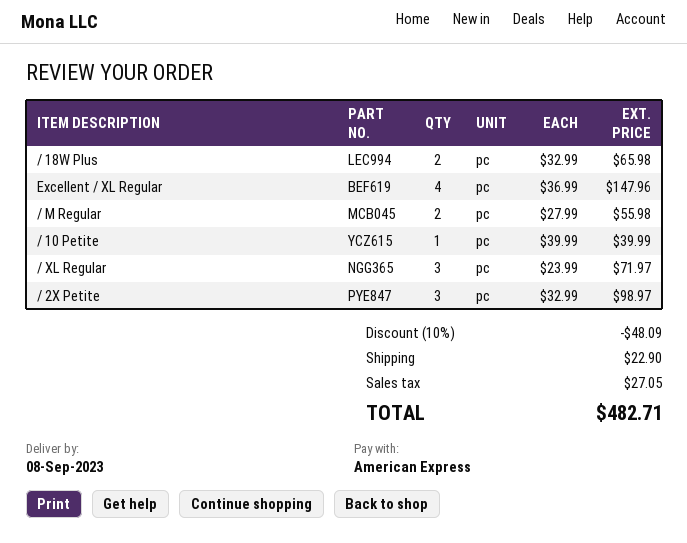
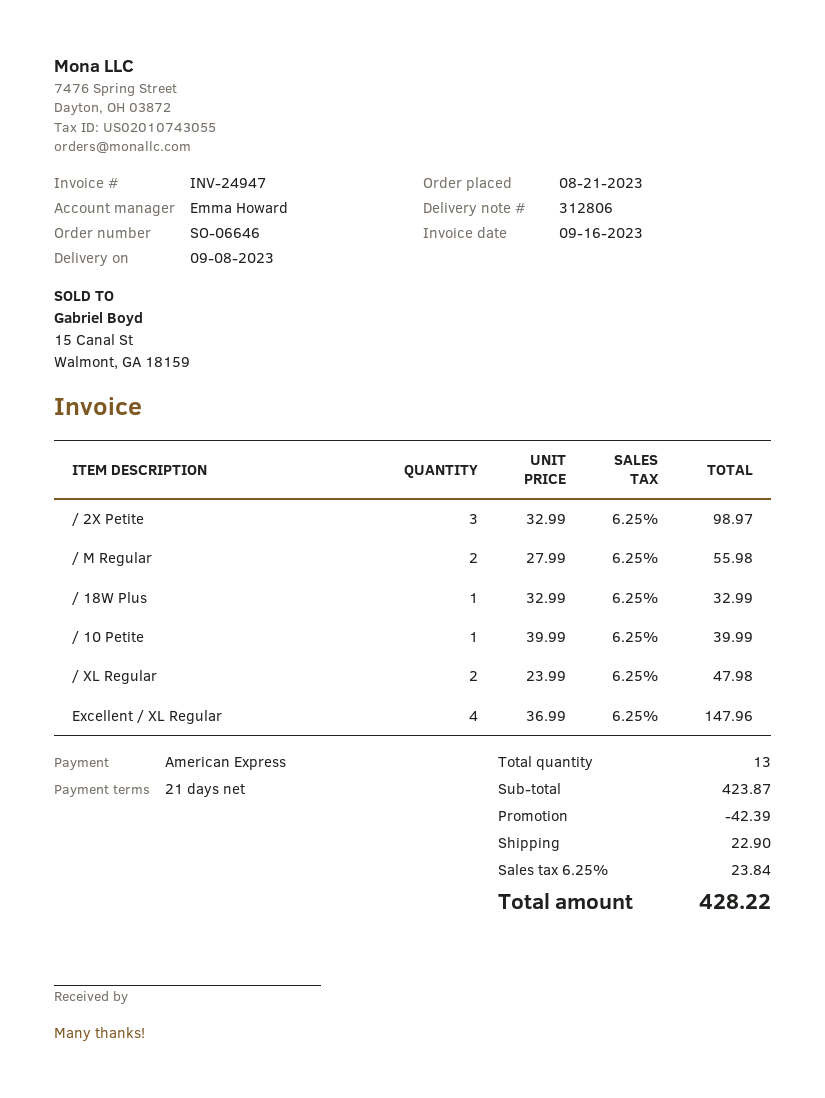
/ 18W Plus: 2 x 32.99 = 65.98 -> 1 x 32.99 = 32.99
/ XL Regular: 3 x 23.99 = 71.97 -> 2 x 23.99 = 47.98
discount: 48.09 -> 42.39
tax: 27.05 -> 23.84
total: 482.71 -> 428.22

